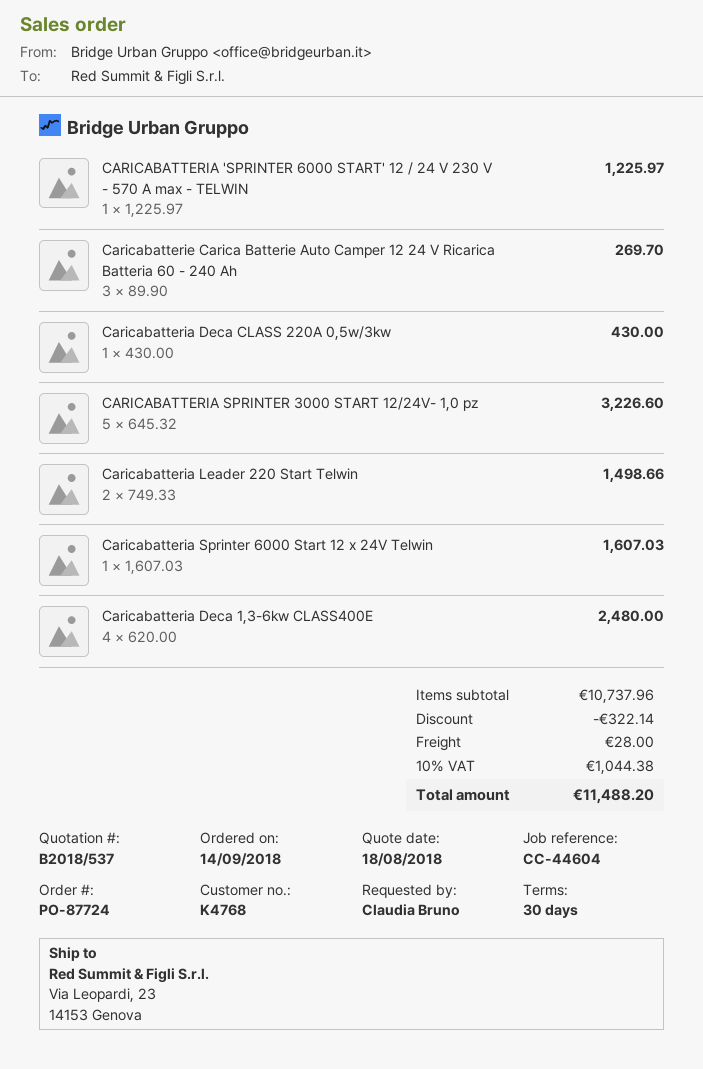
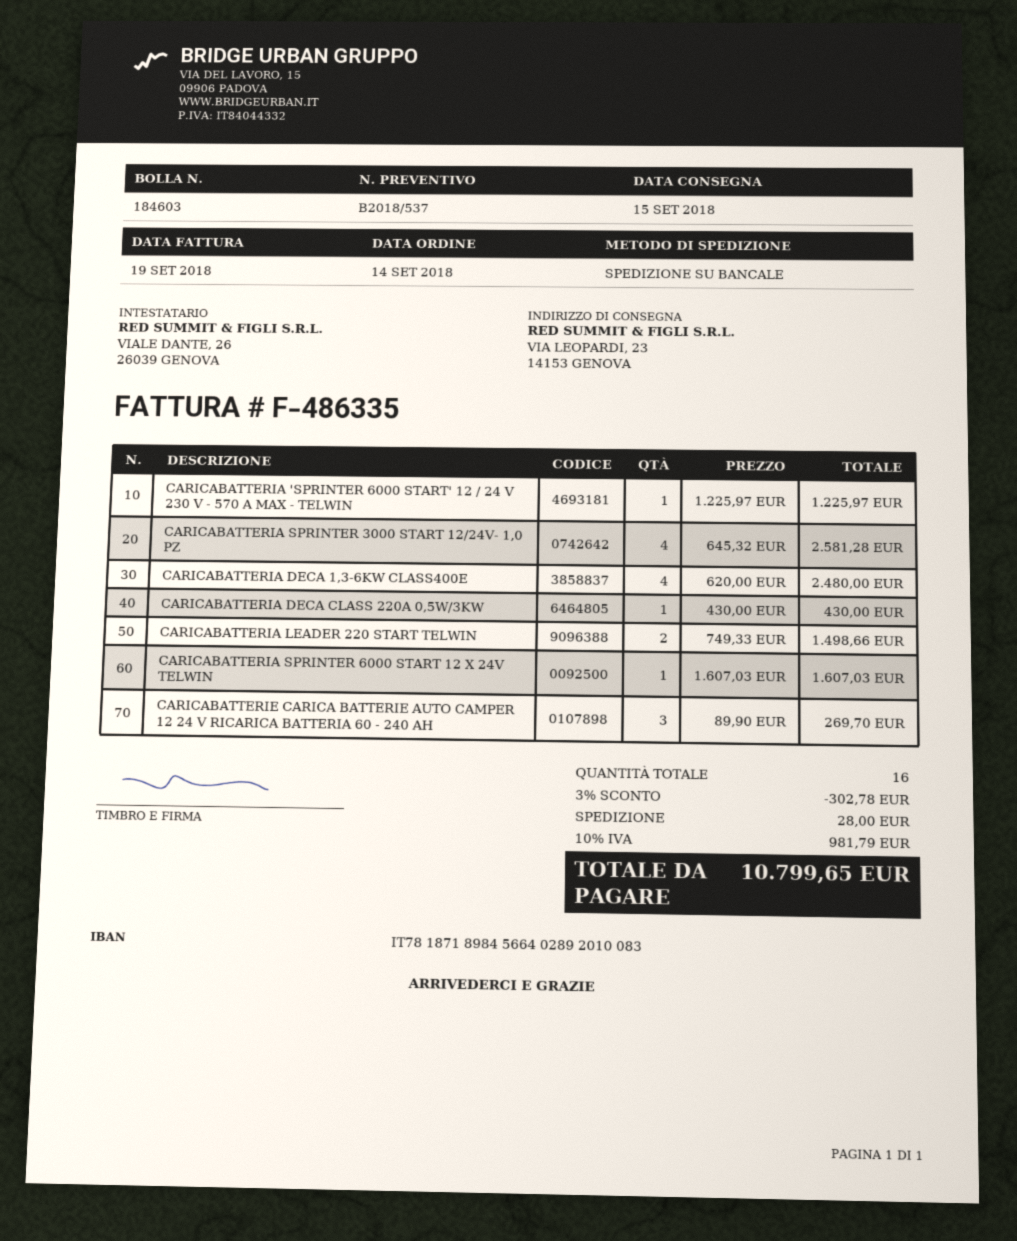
CARICABATTERIA SPRINTER 3000 START 12/24V- 1,0 pz: 5 x 645.32 = 3226.60 -> 4 x 645.32 = 2581.28
discount: 322.14 -> 302.78
tax: 10% = 1044.38 -> 10% = 981.79
total: 11488.20 -> 10799.65

